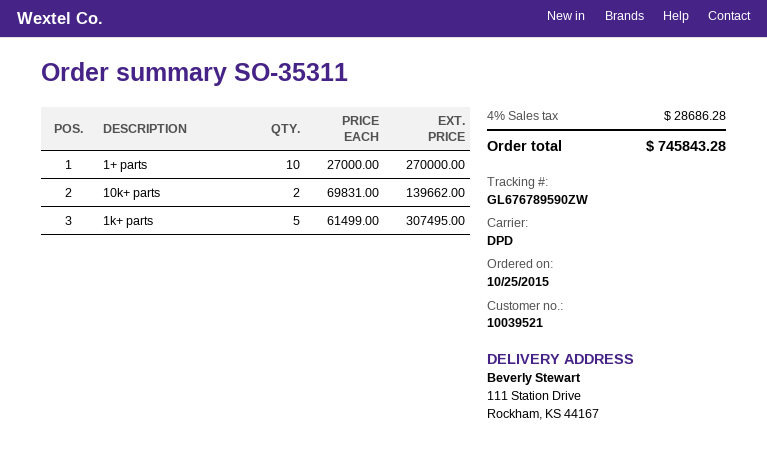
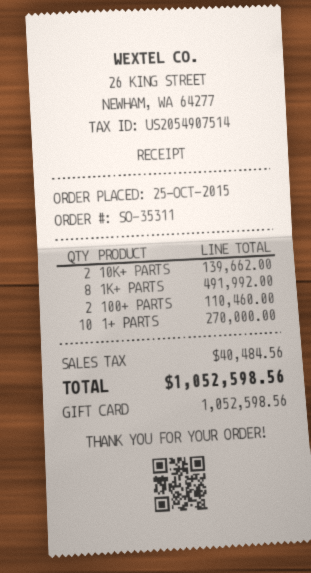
1k+ parts: 5 for 307495.00 -> 8 for 491992.00
100+ PARTS: none -> 2 for 110460.00
tax: 28686.28 -> 40484.56
total: 745843.28 -> 1052598.56

